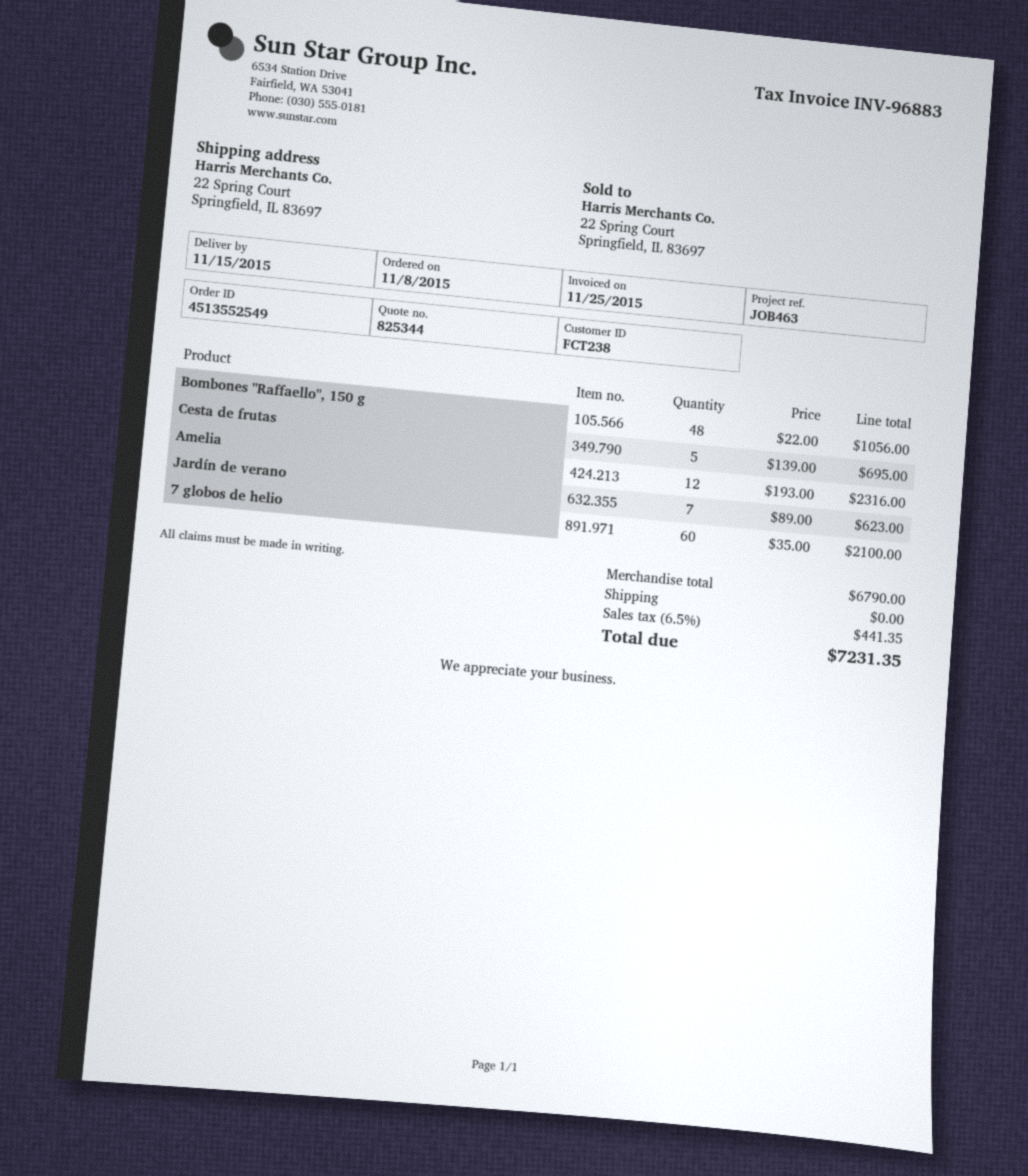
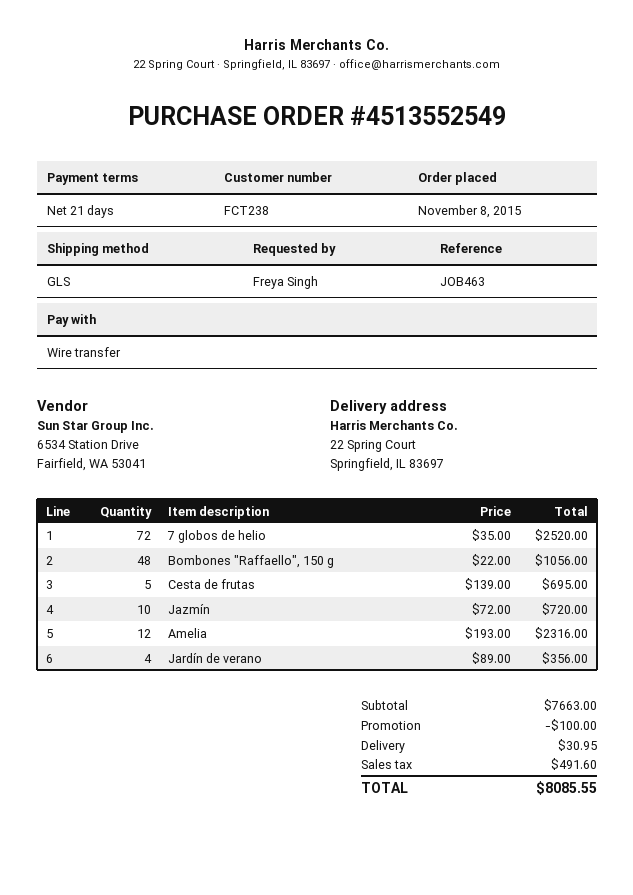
Jardín de verano: 7 x 89.00 = 623.00 -> 4 x 89.00 = 356.00
7 globos de helio: 60 x 35.00 = 2100.00 -> 72 x 35.00 = 2520.00
Jazmín: none -> 10 x 72.00 = 720.00
subtotal: 6790.00 -> 7663.00
discount: none -> 100.00
shipping: 0.00 -> 30.95
tax: 441.35 -> 491.60
total: 7231.35 -> 8085.55

